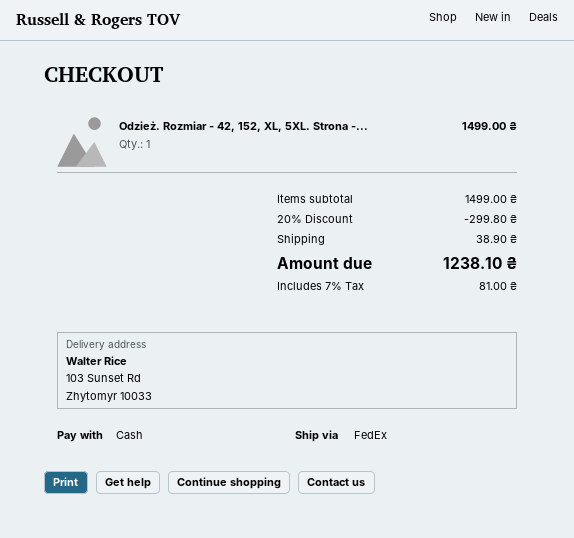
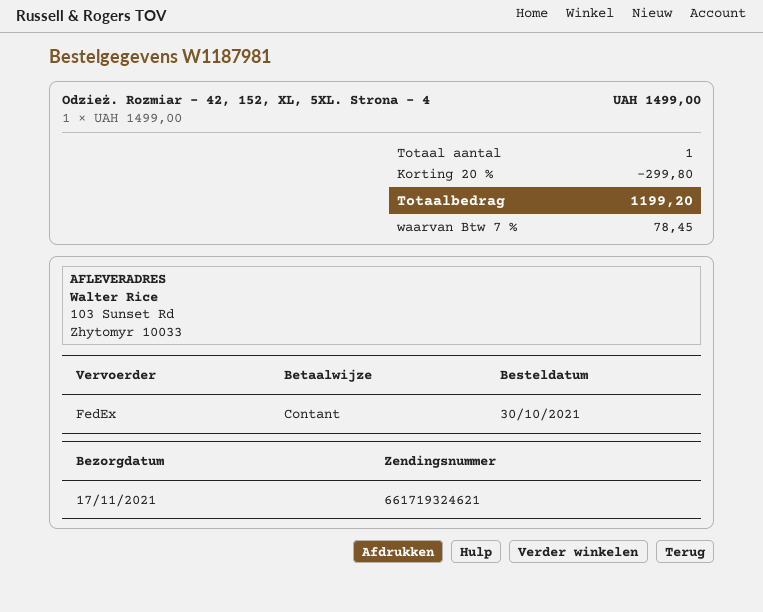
shipping: 38.90 -> none
tax: 7% = 81.00 -> 7% = 78.45
total: 1238.10 -> 1199.20

